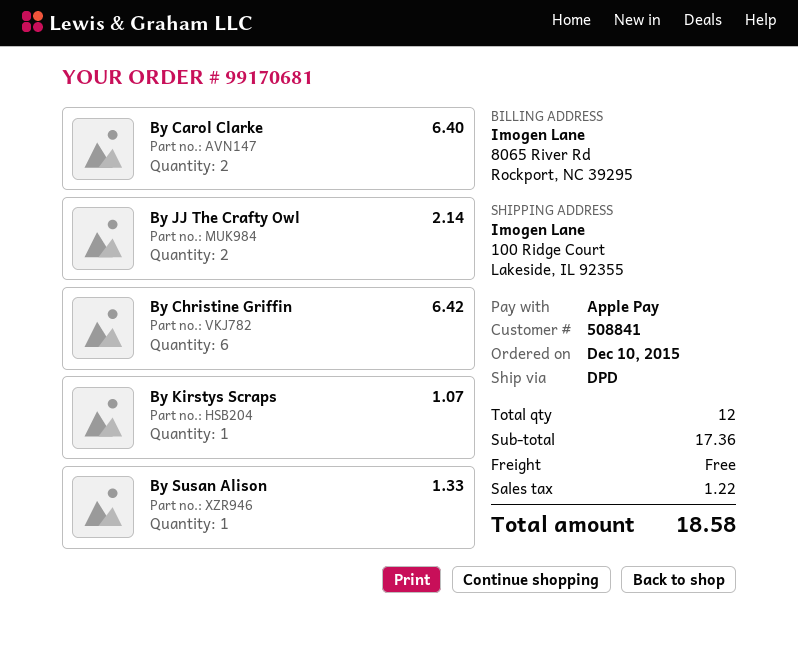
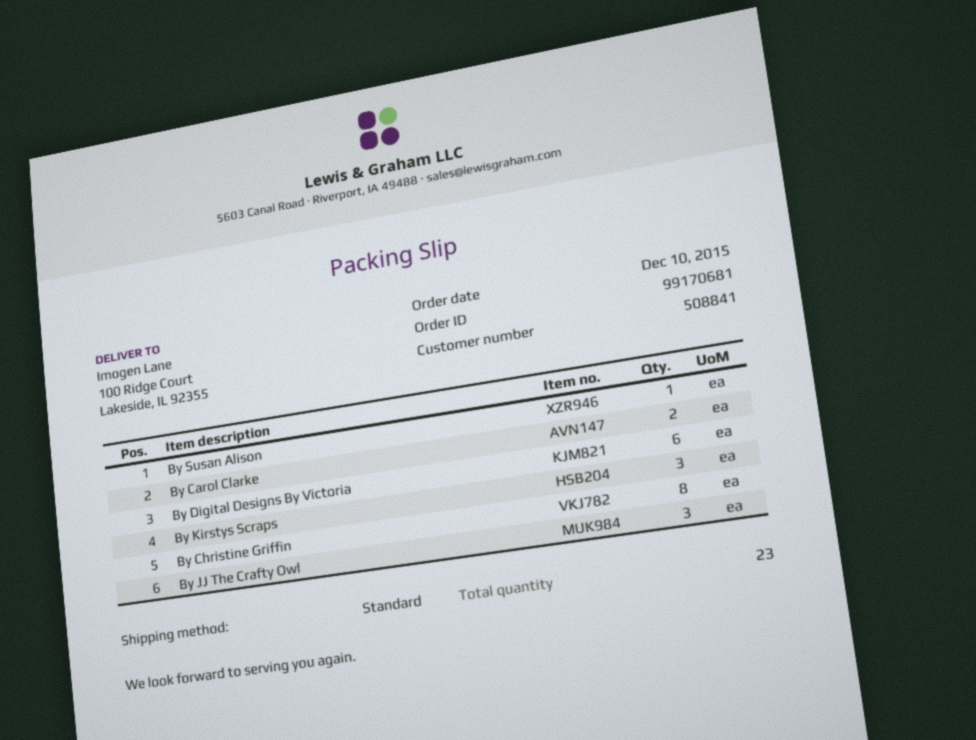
shipping method: DPD -> standard
By JJ The Crafty Owl: 2 -> 3
By Christine Griffin: 6 -> 8
By Kirstys Scraps: 1 -> 3
By Digital Designs By Victoria: none -> 6
total quantity: 12 -> 23

